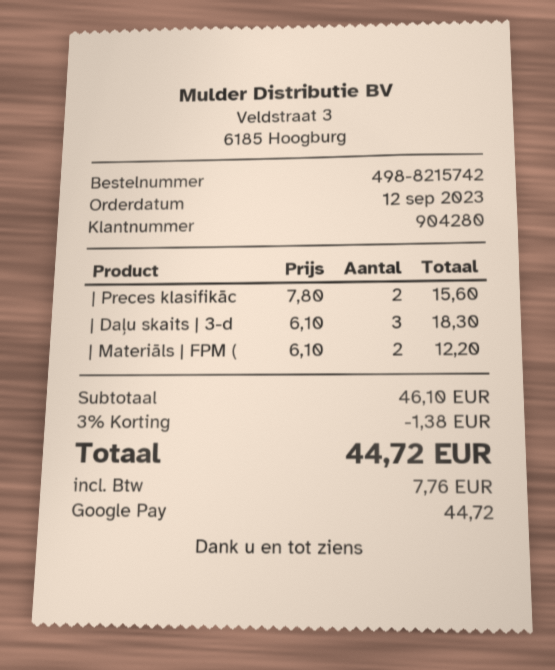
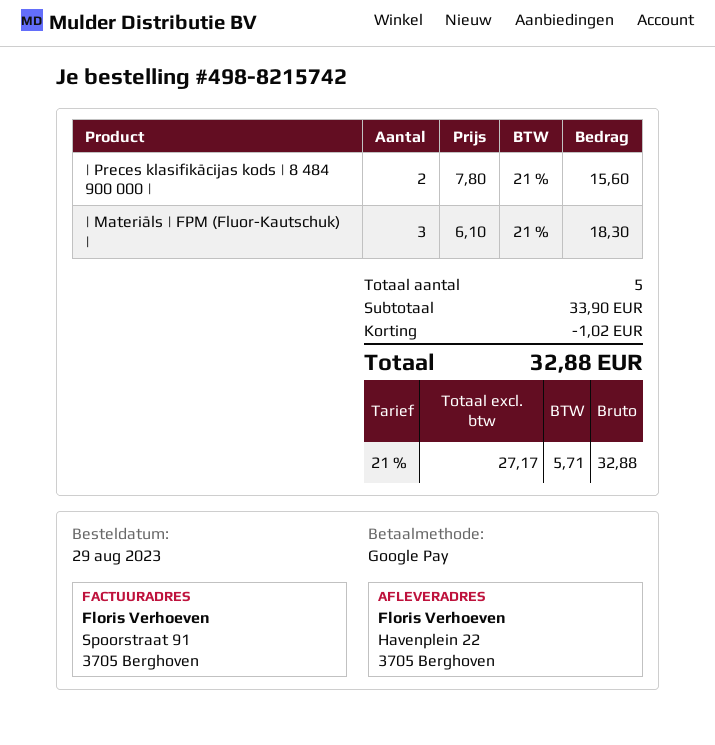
order date: 2023-09-12 -> 2023-08-29
| Daļu skaits | 3-d: 3 x 6.10 = 18.30 -> none
| Materiāls | FPM (: 2 x 6.10 = 12.20 -> 3 x 6.10 = 18.30
subtotal: 46.10 -> 33.90
discount: 1.38 -> 1.02
tax: 7.76 -> 5.71
total: 44.72 -> 32.88

